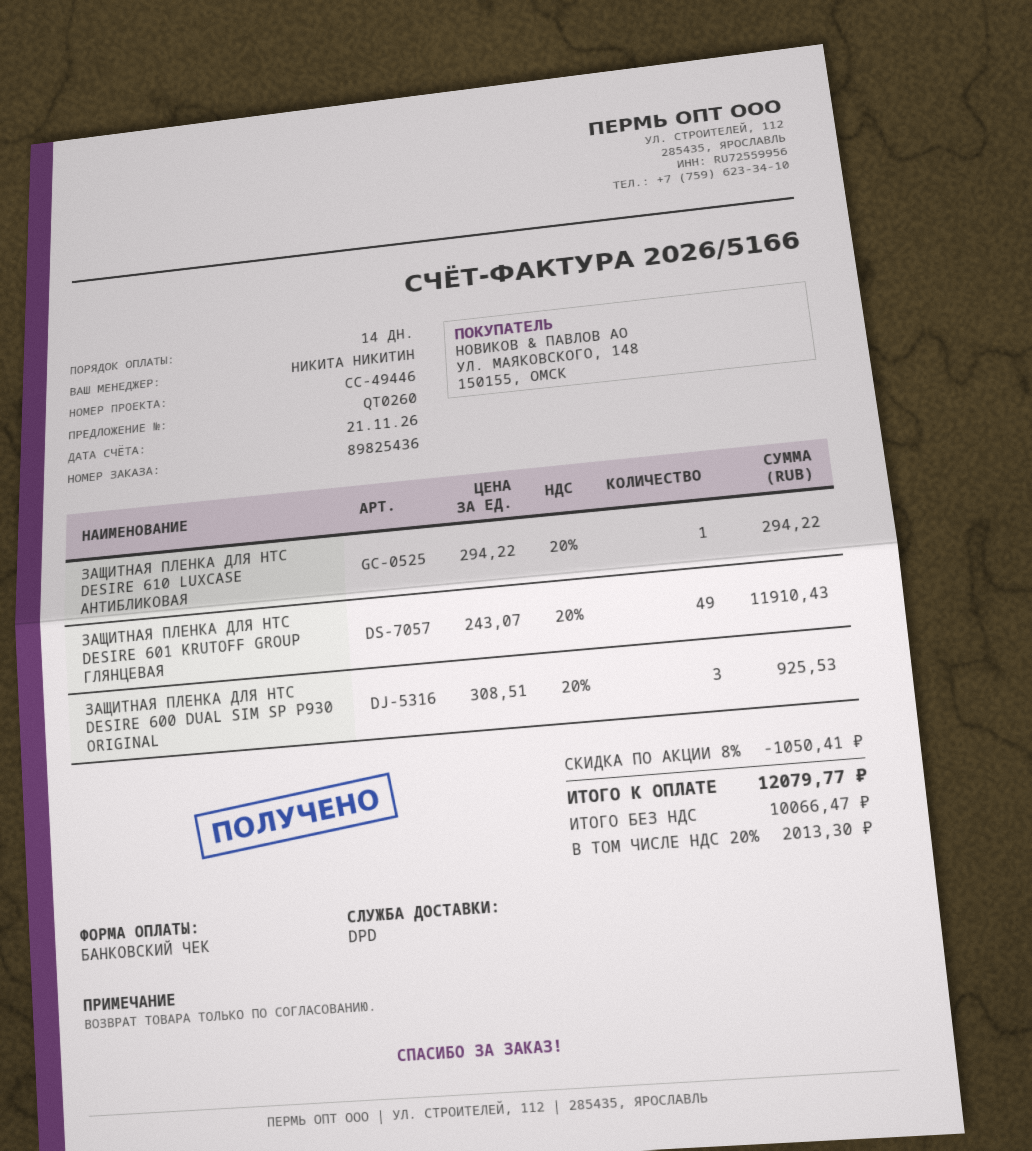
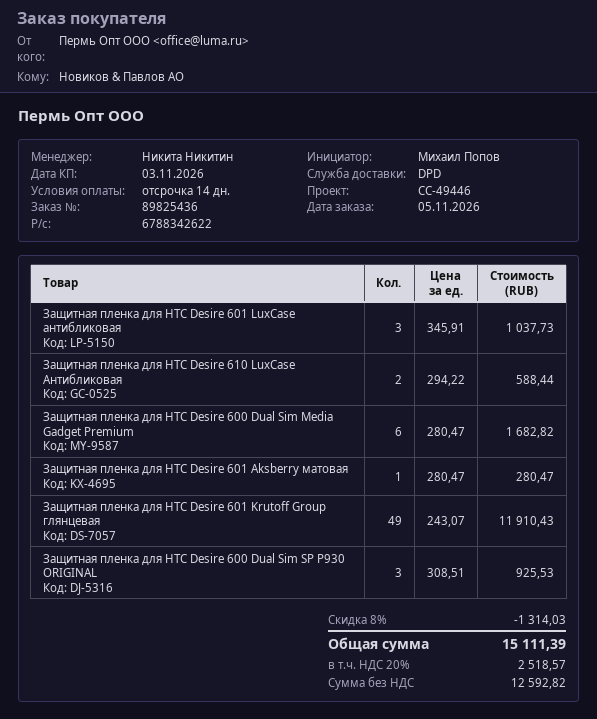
ЗАЩИТНАЯ ПЛЕНКА ДЛЯ HTC DESIRE 610 LUXCASE АНТИБЛИКОВАЯ: 1 x 294.22 = 294.22 -> 2 x 294.22 = 588.44
Защитная пленка для HTC Desire 601 LuxCase антибликовая: none -> 3 x 345.91 = 1037.73
Защитная пленка для HTC Desire 600 Dual Sim Media Gadget Premium: none -> 6 x 280.47 = 1682.82
Защитная пленка для HTC Desire 601 Aksberry матовая: none -> 1 x 280.47 = 280.47
discount: 8% = 1050.41 -> 8% = 1314.03
net: 10066.47 -> 12592.82
tax: 20% = 2013.30 -> 20% = 2518.57
total: 12079.77 -> 15111.39

